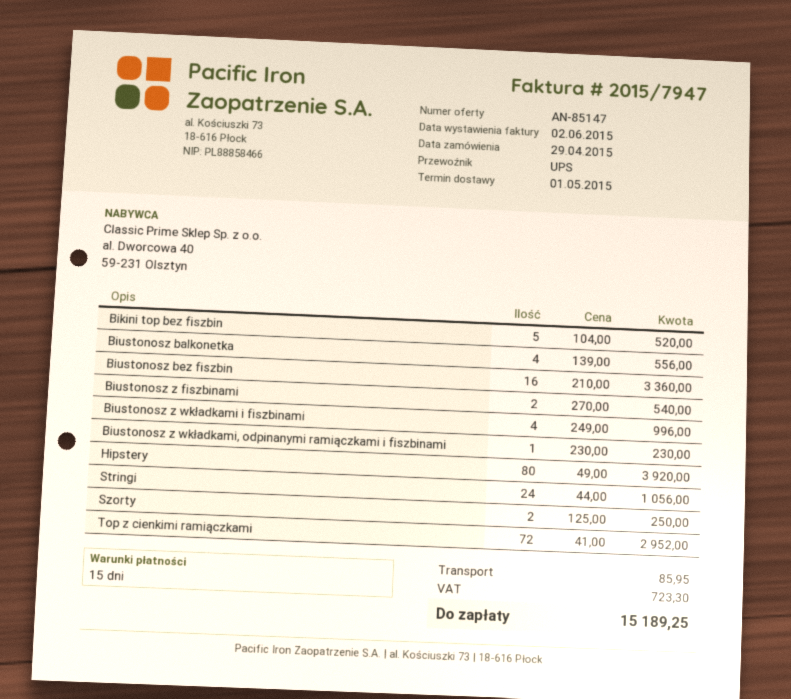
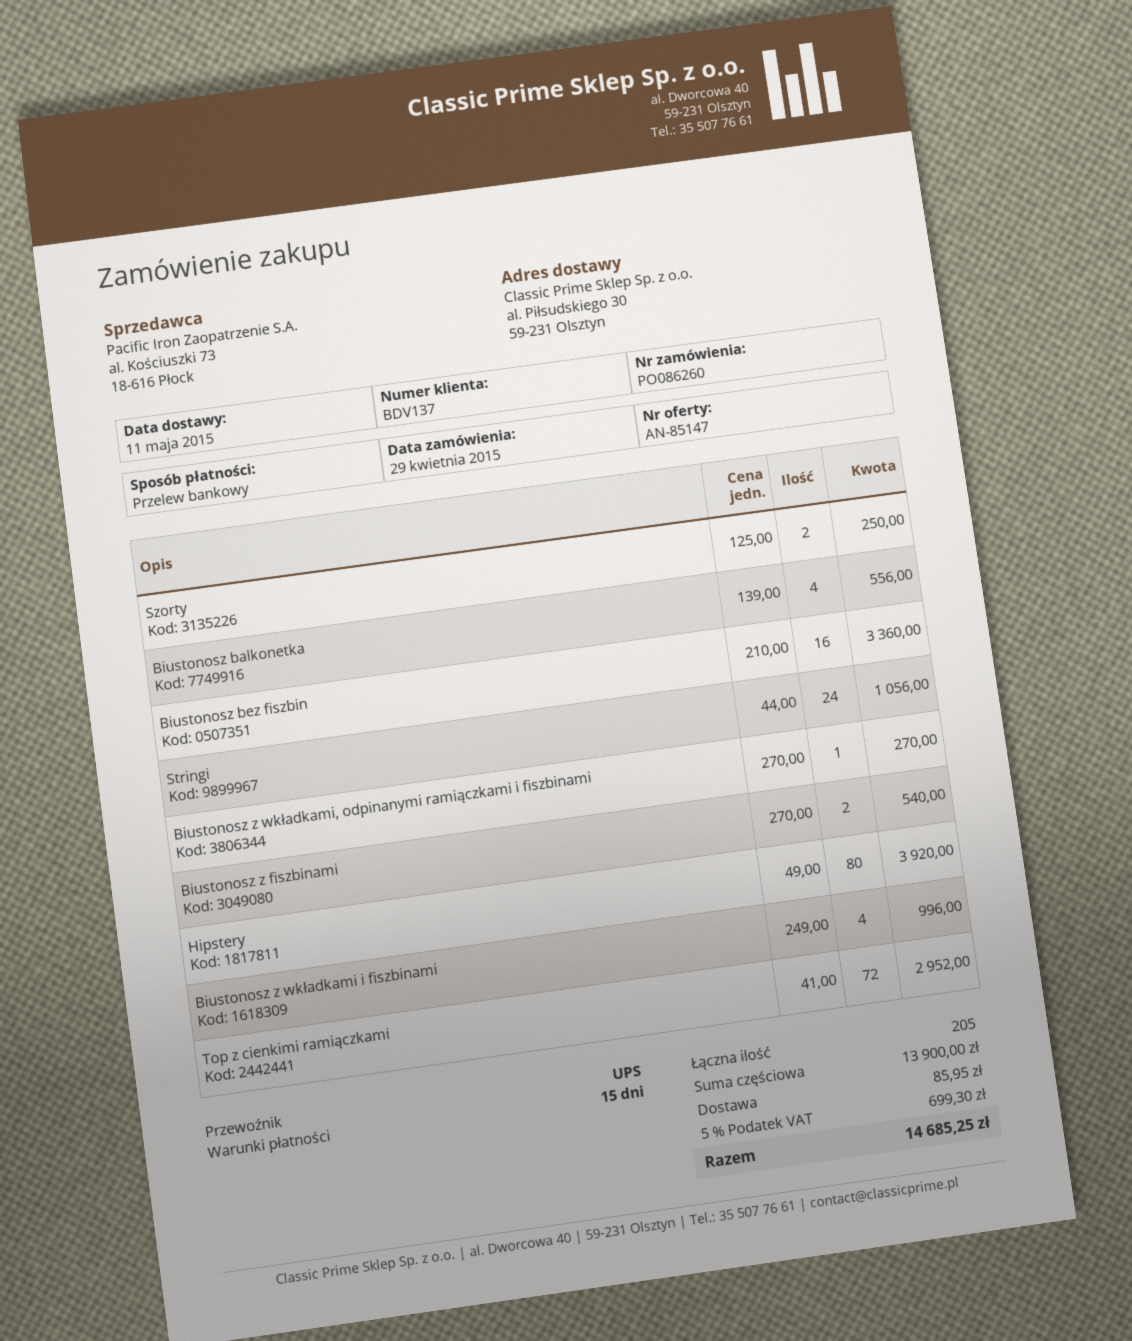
delivery date: 2015-05-01 -> 2015-05-11
Bikini top bez fiszbin: 5 x 104.00 = 520.00 -> none
Biustonosz z wkładkami, odpinanymi ramiączkami i fiszbinami: 1 x 230.00 = 230.00 -> 1 x 270.00 = 270.00
tax: 723.30 -> 699.30
total: 15189.25 -> 14685.25

